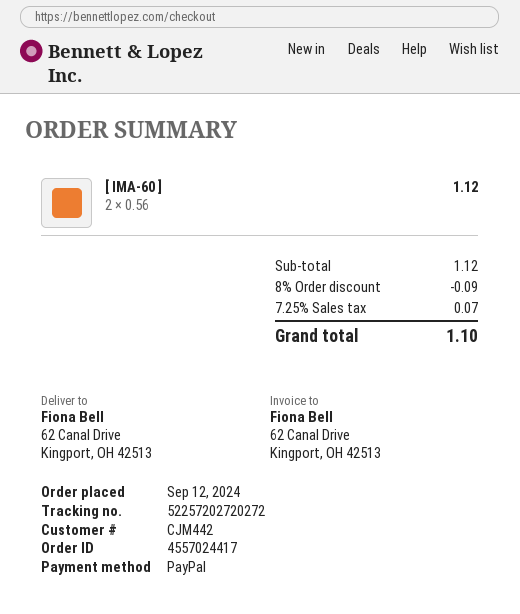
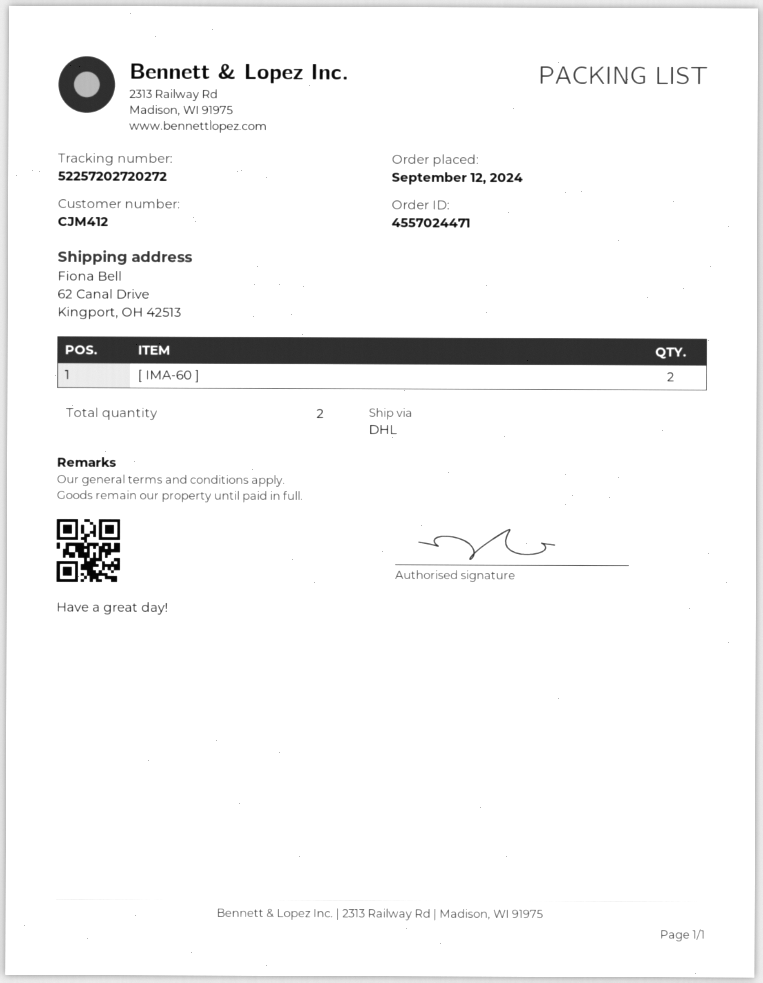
order number: 4557024417 -> 4557024471
customer number: CJM442 -> CJM412

